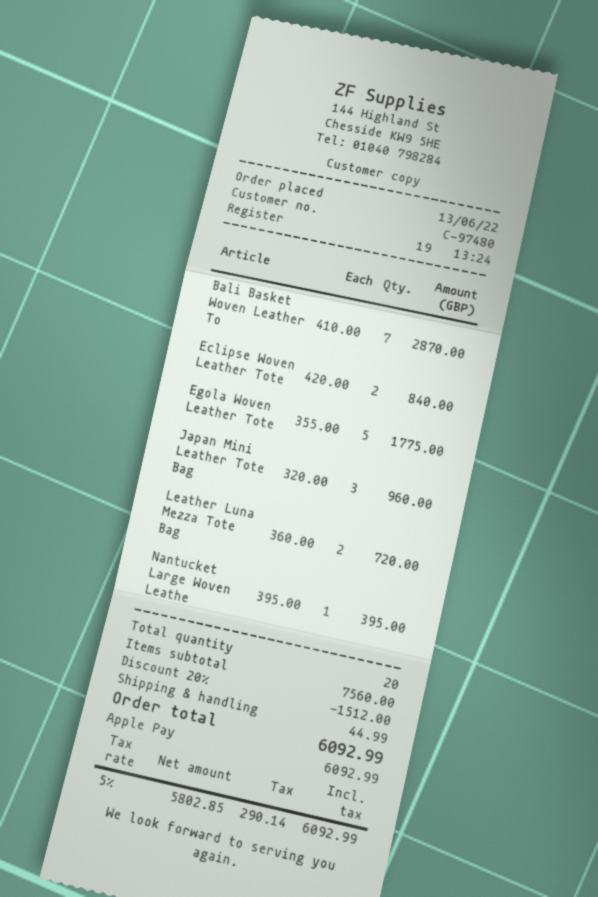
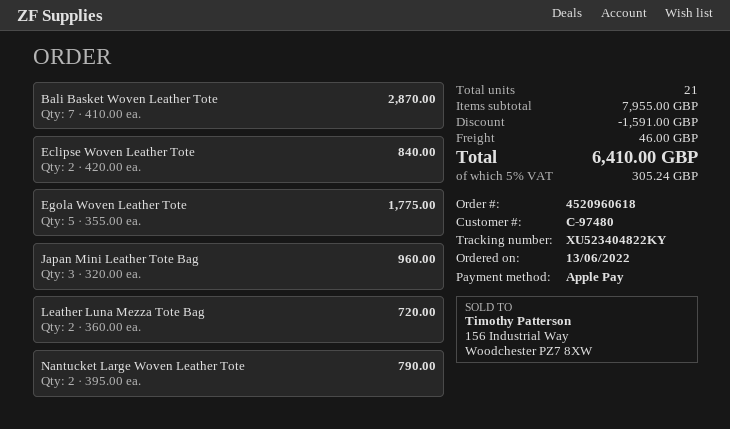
Nantucket Large Woven Leathe: 1 x 395.00 = 395.00 -> 2 x 395.00 = 790.00
total quantity: 20 -> 21
subtotal: 7560.00 -> 7955.00
discount: 1512.00 -> 1591.00
shipping: 44.99 -> 46.00
tax: 5% = 290.14 -> 5% = 305.24
total: 6092.99 -> 6410.00

